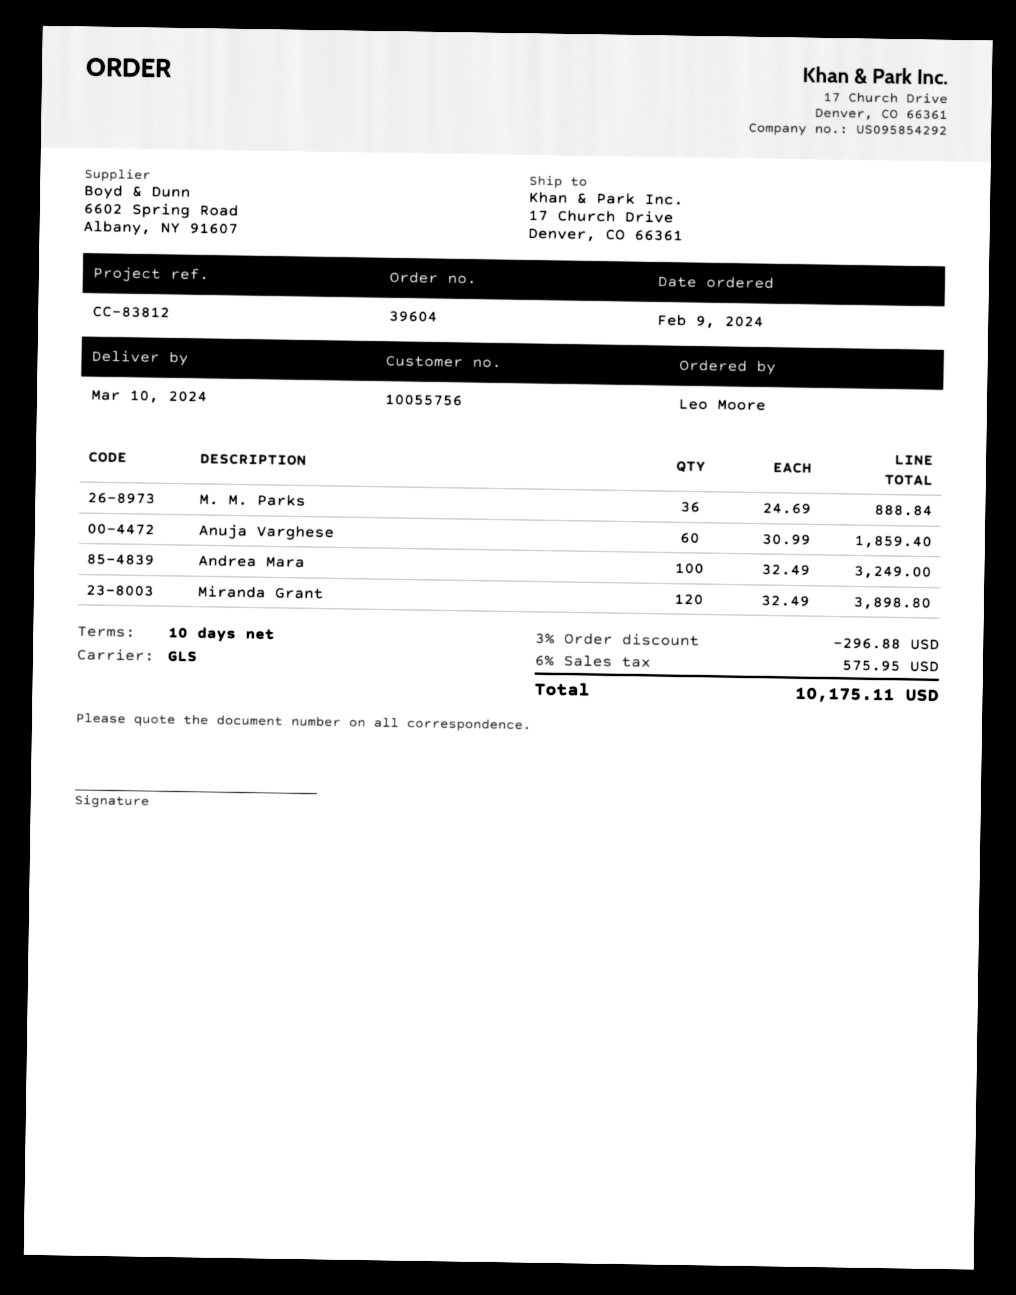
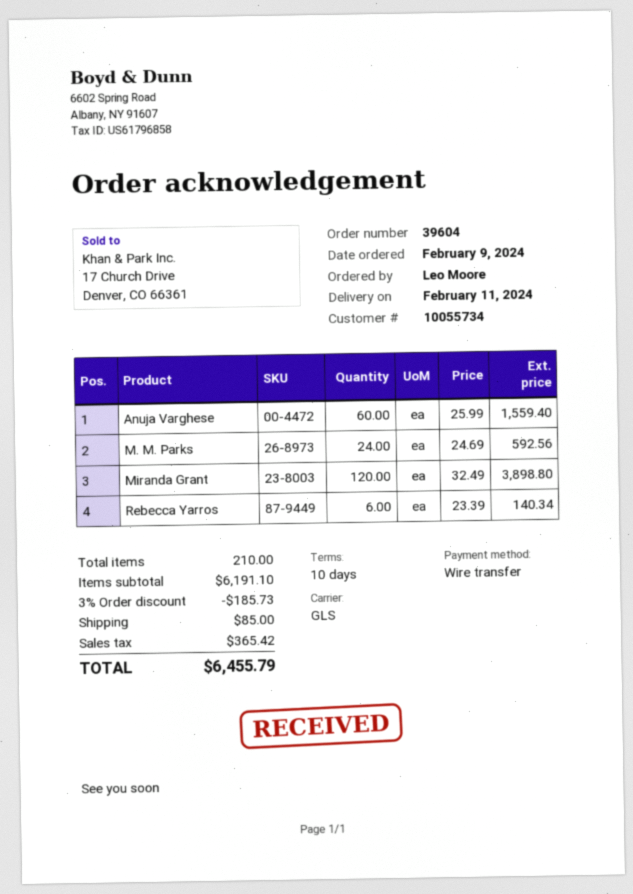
delivery date: 2024-03-10 -> 2024-02-11
customer number: 10055756 -> 10055734
M. M. Parks: 36 x 24.69 = 888.84 -> 24 x 24.69 = 592.56
Anuja Varghese: 60 x 30.99 = 1859.40 -> 60 x 25.99 = 1559.40
Andrea Mara: 100 x 32.49 = 3249.00 -> none
Rebecca Yarros: none -> 6 x 23.39 = 140.34
discount: 3% = 296.88 -> 3% = 185.73
shipping: none -> 85.00
tax: 575.95 -> 365.42
total: 10175.11 -> 6455.79

